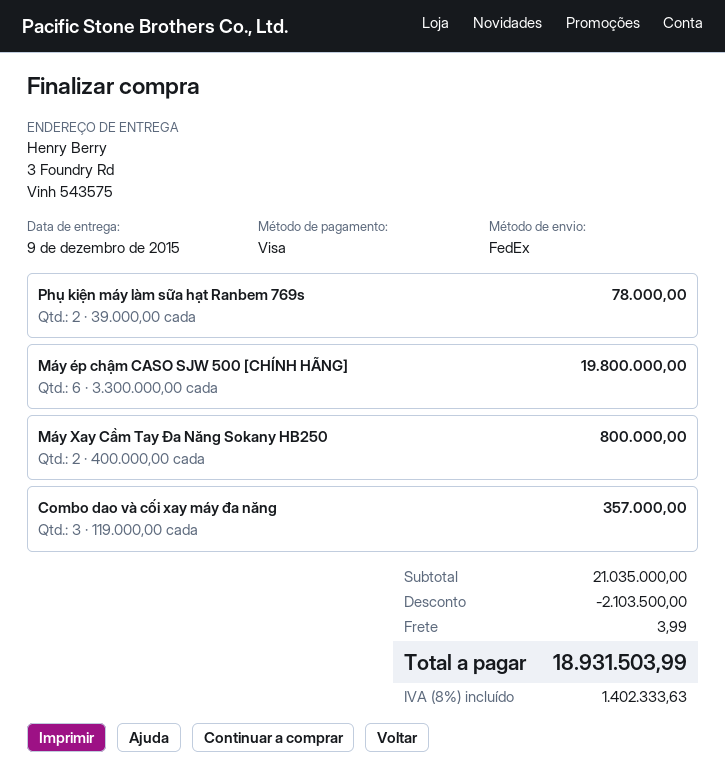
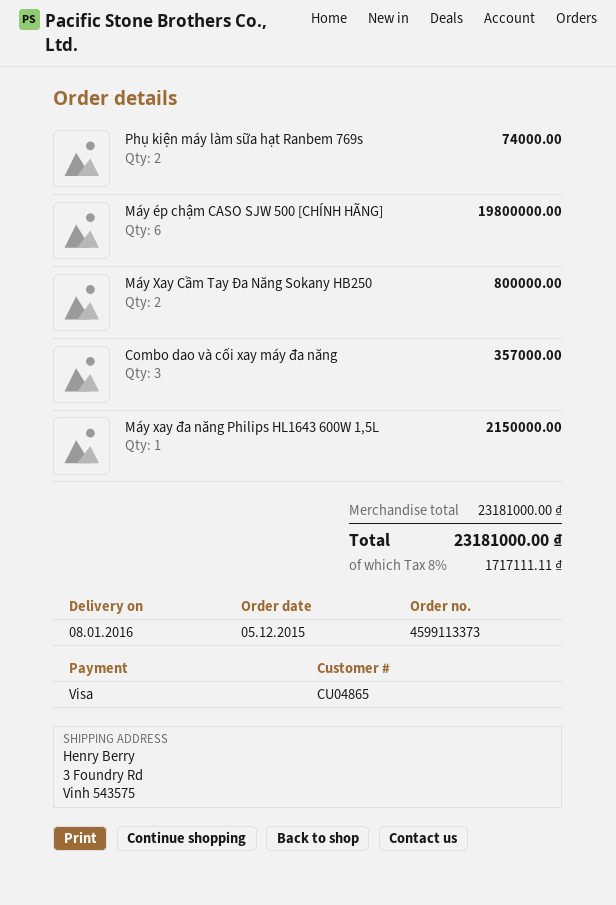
delivery date: 2015-12-09 -> 2016-01-08
Phụ kiện máy làm sữa hạt Ranbem 769s: 2 for 78000.00 -> 2 for 74000.00
Máy xay đa năng Philips HL1643 600W 1,5L: none -> 1 for 2150000.00
subtotal: 21035000.00 -> 23181000.00
discount: 2103500.00 -> none
shipping: 3.99 -> none
tax: 8% = 1402333.63 -> 8% = 1717111.11
total: 18931503.99 -> 23181000.00

